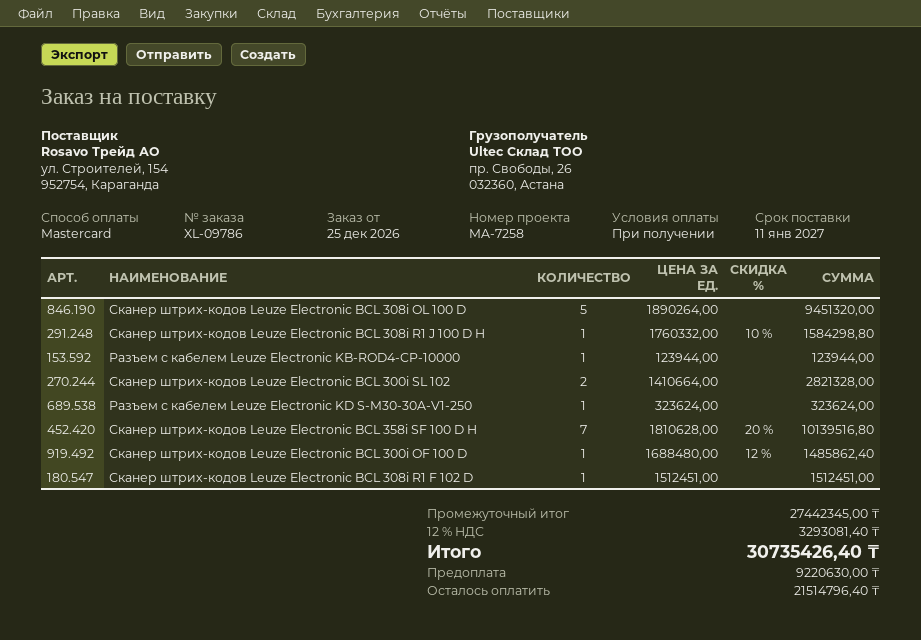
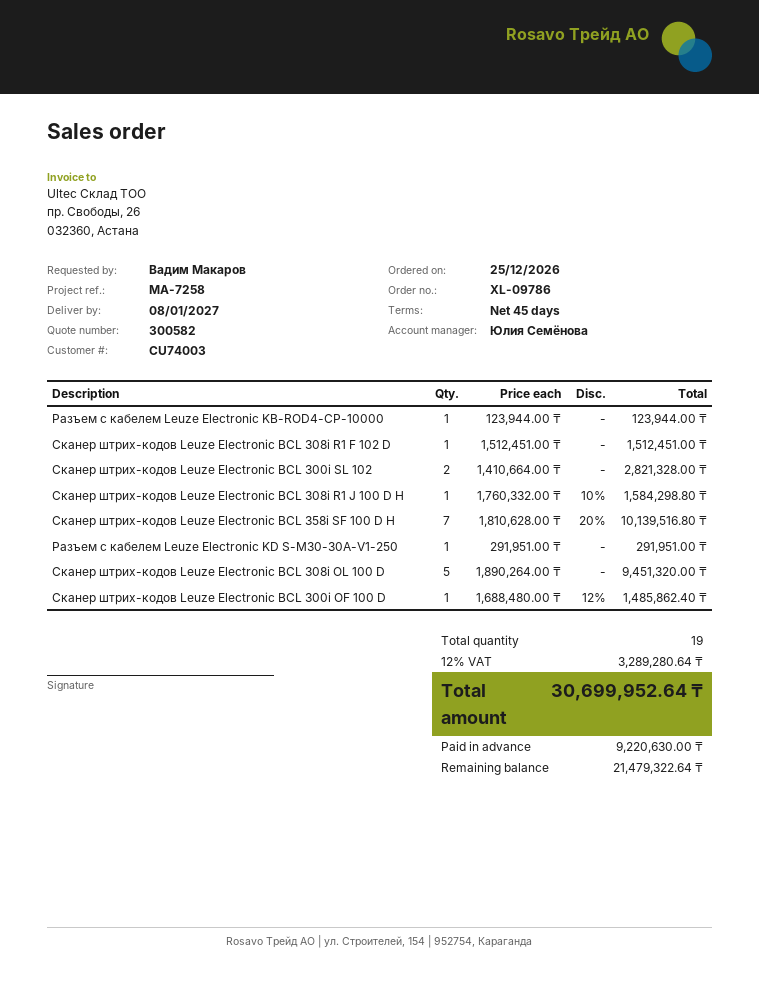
delivery date: 2027-01-11 -> 2027-01-08
payment terms: on receipt -> 45 days
Разъем с кабелем Leuze Electronic KD S-M30-30A-V1-250: 1 x 323624.00 = 323624.00 -> 1 x 291951.00 = 291951.00
tax: 12% = 3293081.40 -> 12% = 3289280.64
total: 30735426.40 -> 30699952.64
balance: 21514796.40 -> 21479322.64

